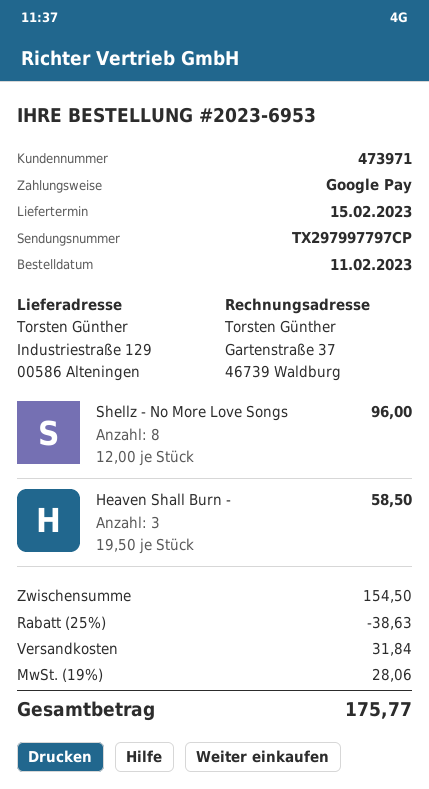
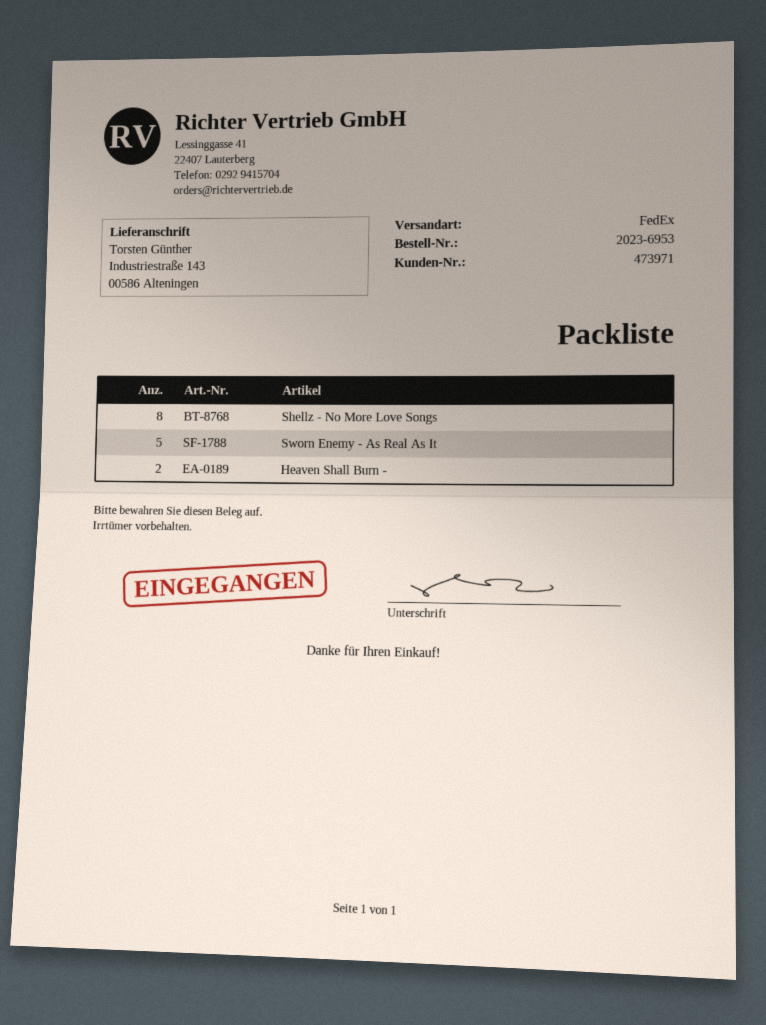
ship to: Industriestraße 129, 00586 Alteningen -> Industriestraße 143, 00586 Alteningen
Heaven Shall Burn -: 3 -> 2
Sworn Enemy - As Real As It: none -> 5

